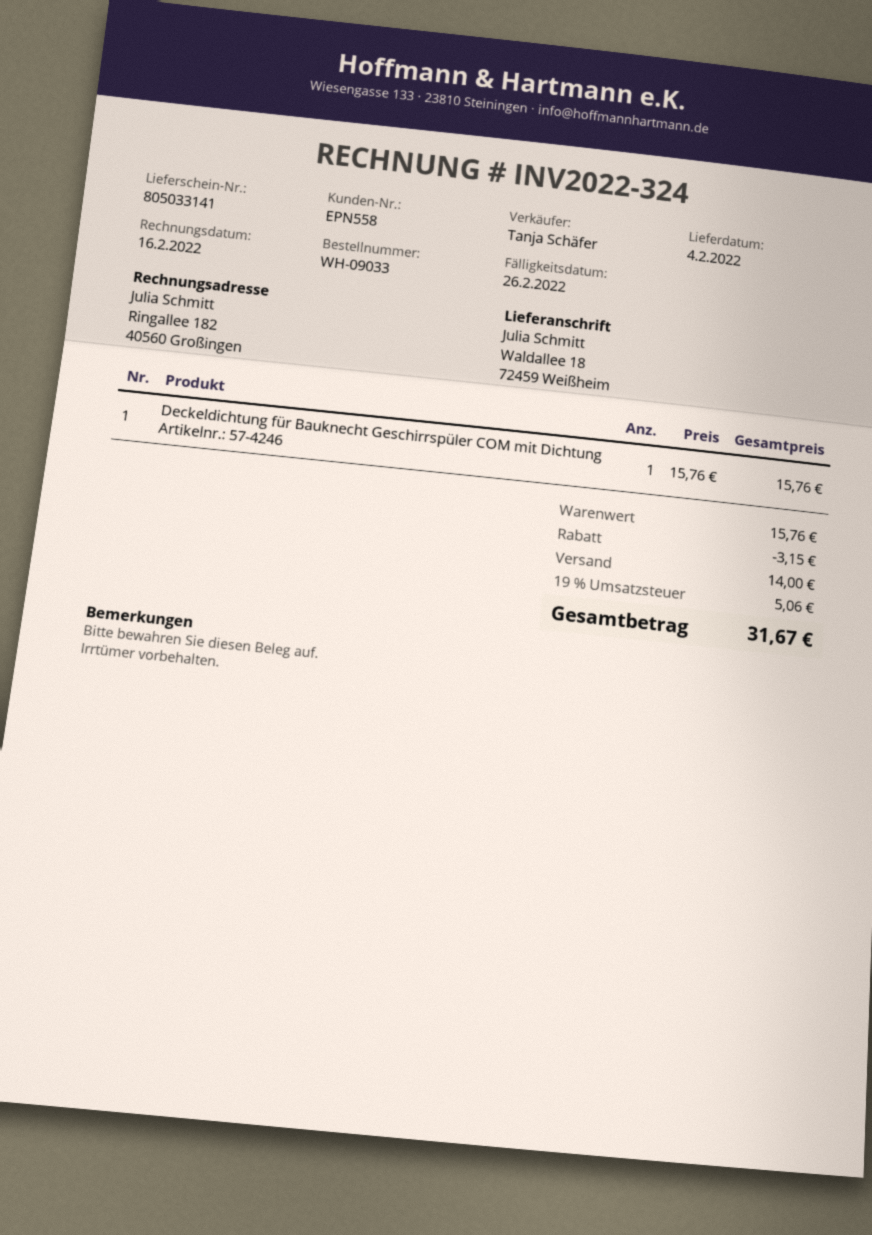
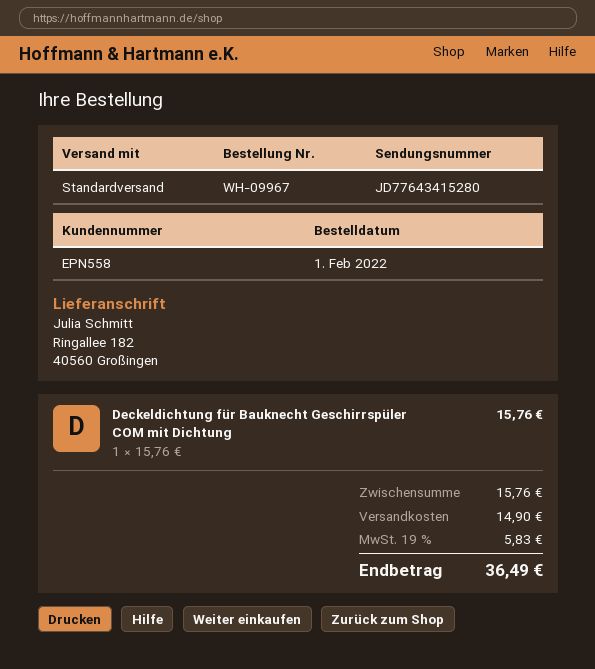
order number: WH-09033 -> WH-09967
ship to: Waldallee 18, 72459 Weißheim -> Ringallee 182, 40560 Großingen
discount: 3.15 -> none
shipping: 14.00 -> 14.90
tax: 19% = 5.06 -> 19% = 5.83
total: 31.67 -> 36.49

